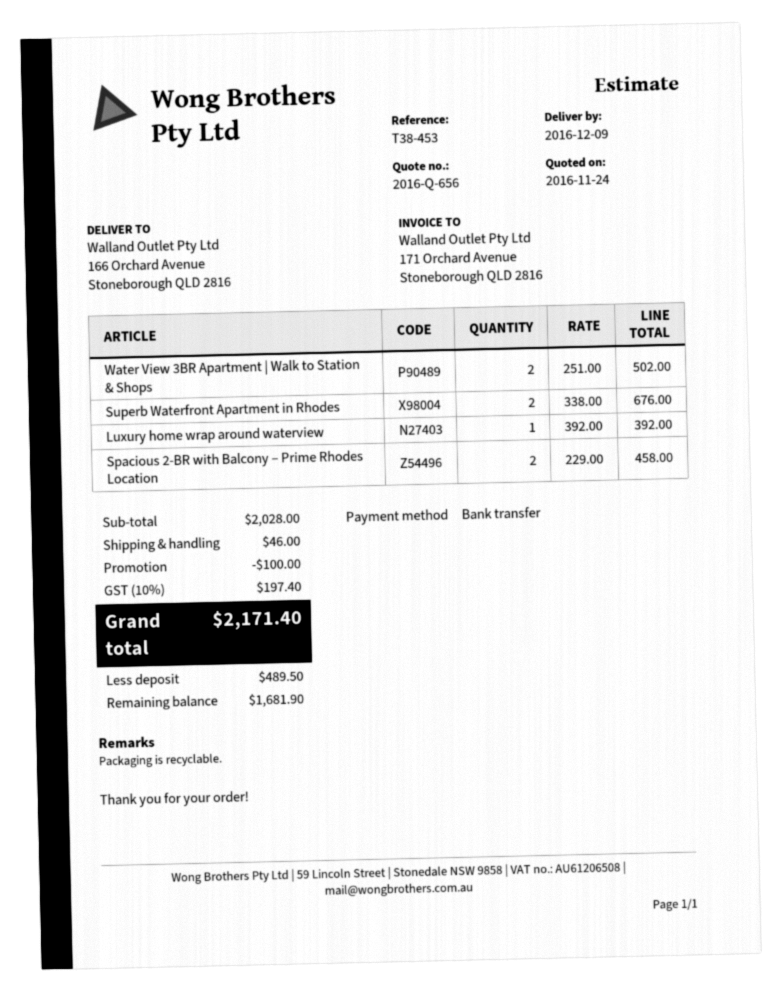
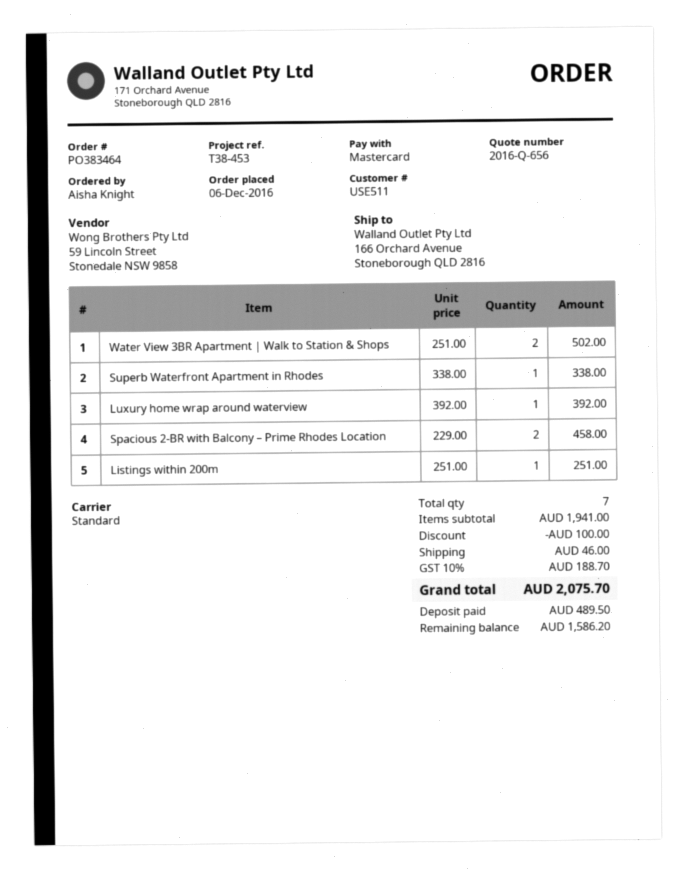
payment method: bank transfer -> Mastercard
Superb Waterfront Apartment in Rhodes: 2 x 338.00 = 676.00 -> 1 x 338.00 = 338.00
Listings within 200m: none -> 1 x 251.00 = 251.00
subtotal: 2028.00 -> 1941.00
tax: 10% = 197.40 -> 10% = 188.70
total: 2171.40 -> 2075.70
balance: 1681.90 -> 1586.20

